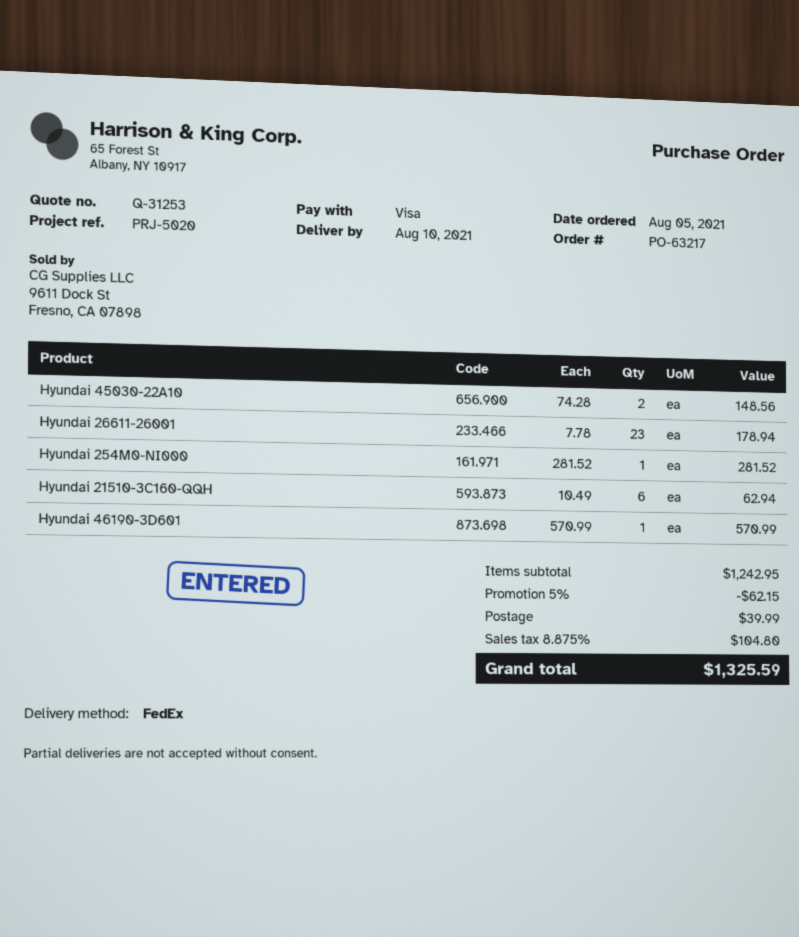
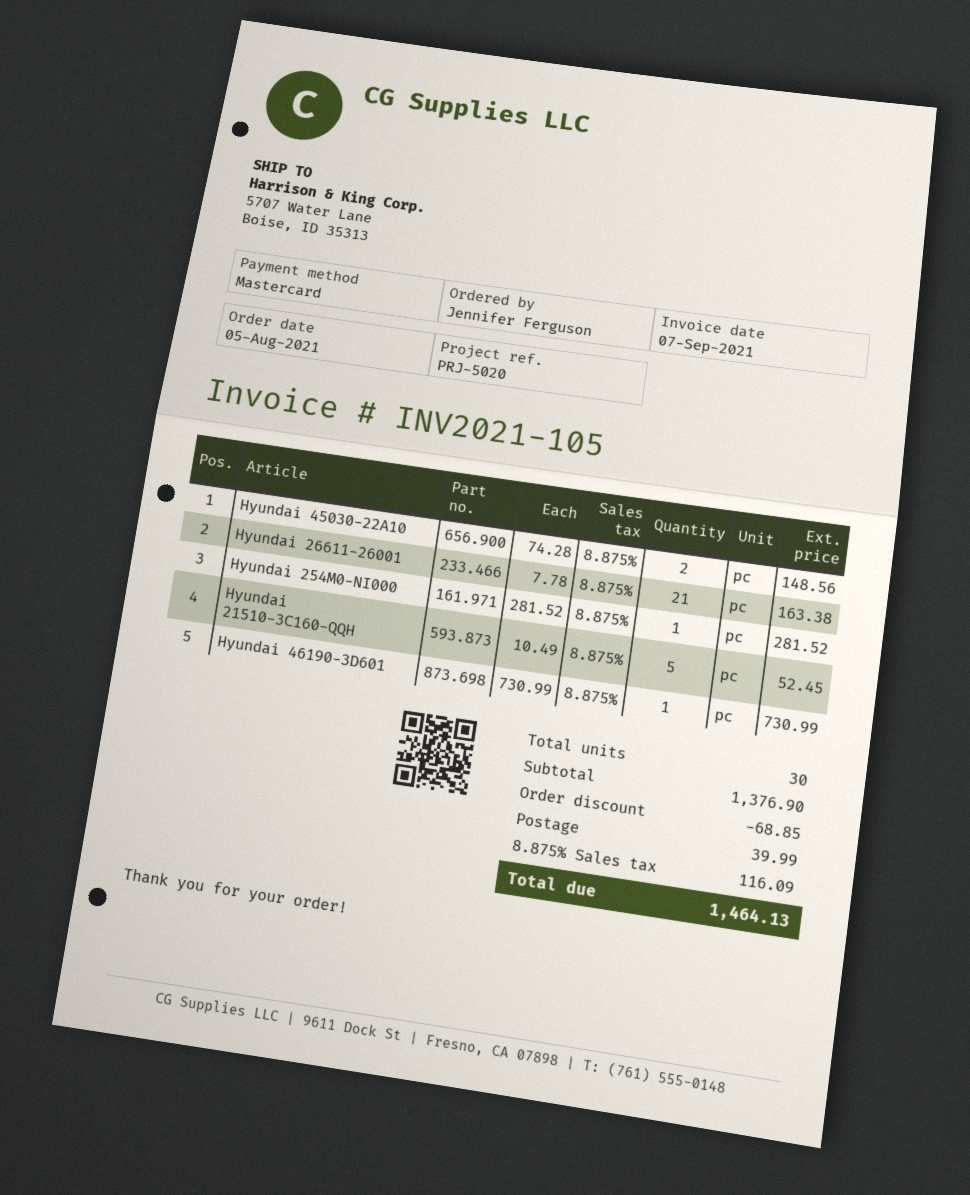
payment method: Visa -> Mastercard
Hyundai 26611-26001: 23 x 7.78 = 178.94 -> 21 x 7.78 = 163.38
Hyundai 21510-3C160-QQH: 6 x 10.49 = 62.94 -> 5 x 10.49 = 52.45
Hyundai 46190-3D601: 1 x 570.99 = 570.99 -> 1 x 730.99 = 730.99
subtotal: 1242.95 -> 1376.90
discount: 62.15 -> 68.85
tax: 8.875% = 104.80 -> 8.875% = 116.09
total: 1325.59 -> 1464.13

